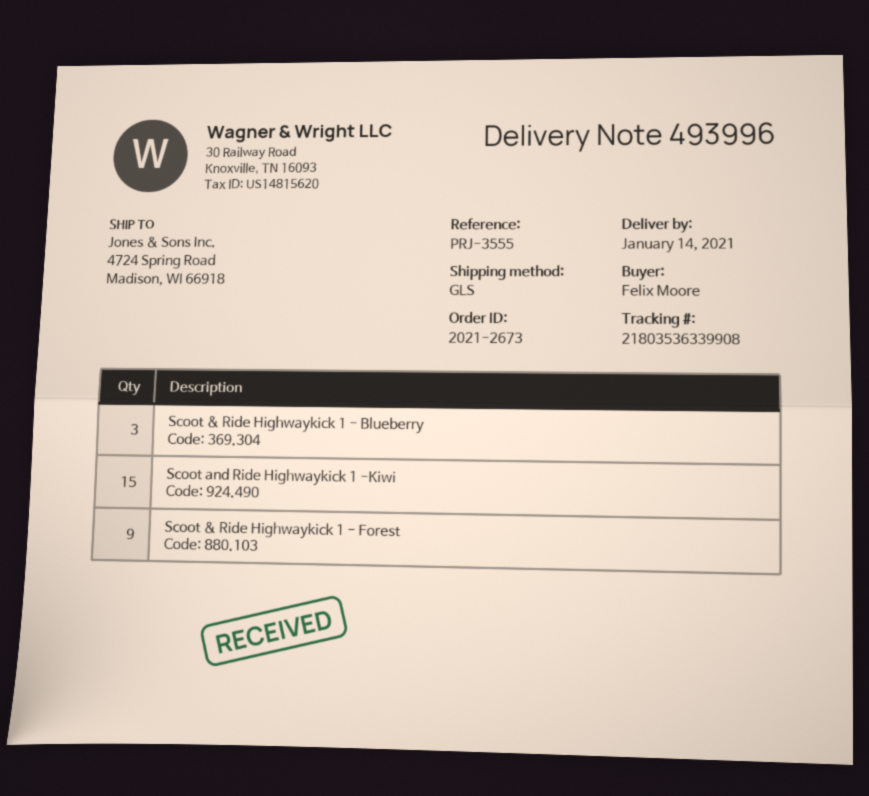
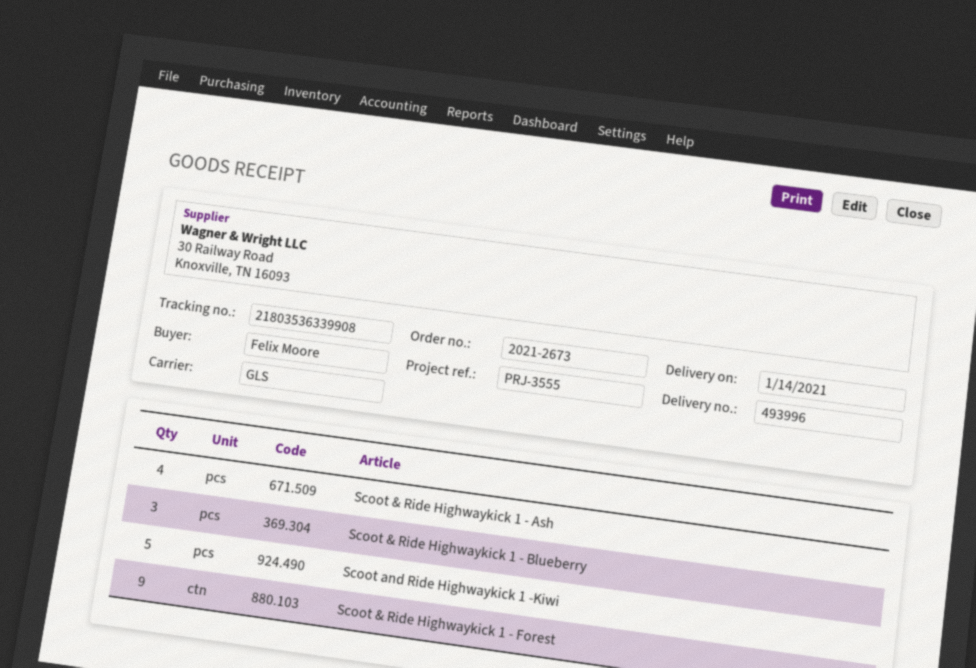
Scoot and Ride Highwaykick 1 -Kiwi: 15 -> 5
Scoot & Ride Highwaykick 1 - Ash: none -> 4

